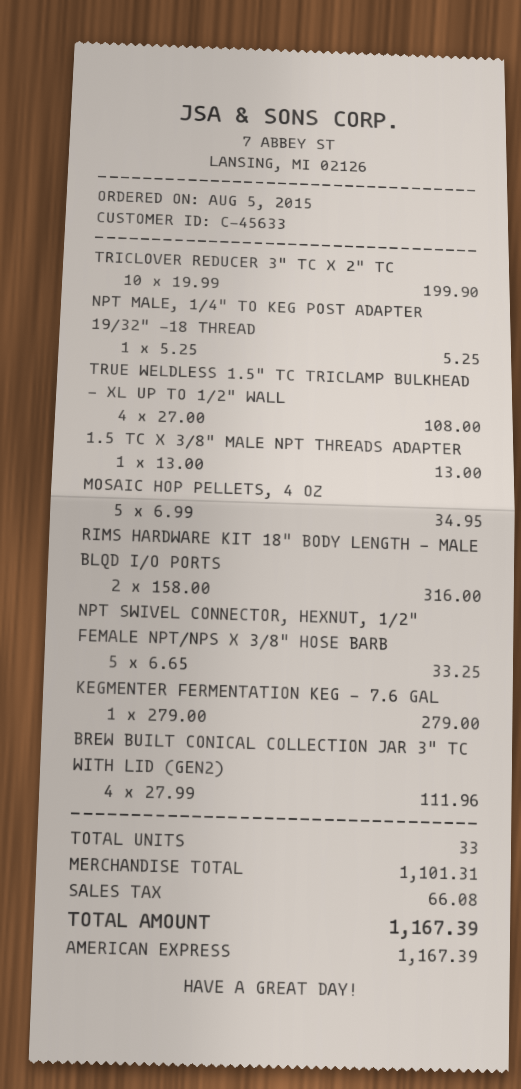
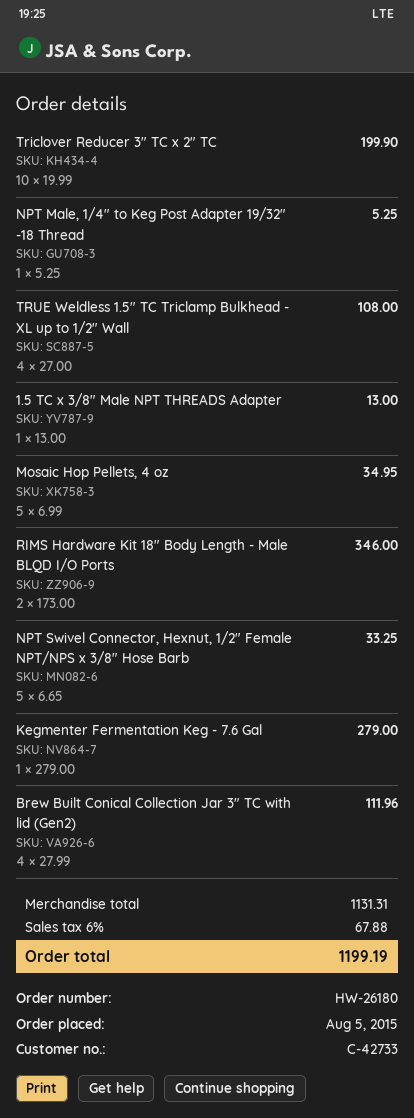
customer number: C-45633 -> C-42733
RIMS HARDWARE KIT 18" BODY LENGTH - MALE BLQD I/O PORTS: 2 x 158.00 = 316.00 -> 2 x 173.00 = 346.00
subtotal: 1101.31 -> 1131.31
tax: 66.08 -> 67.88
total: 1167.39 -> 1199.19

